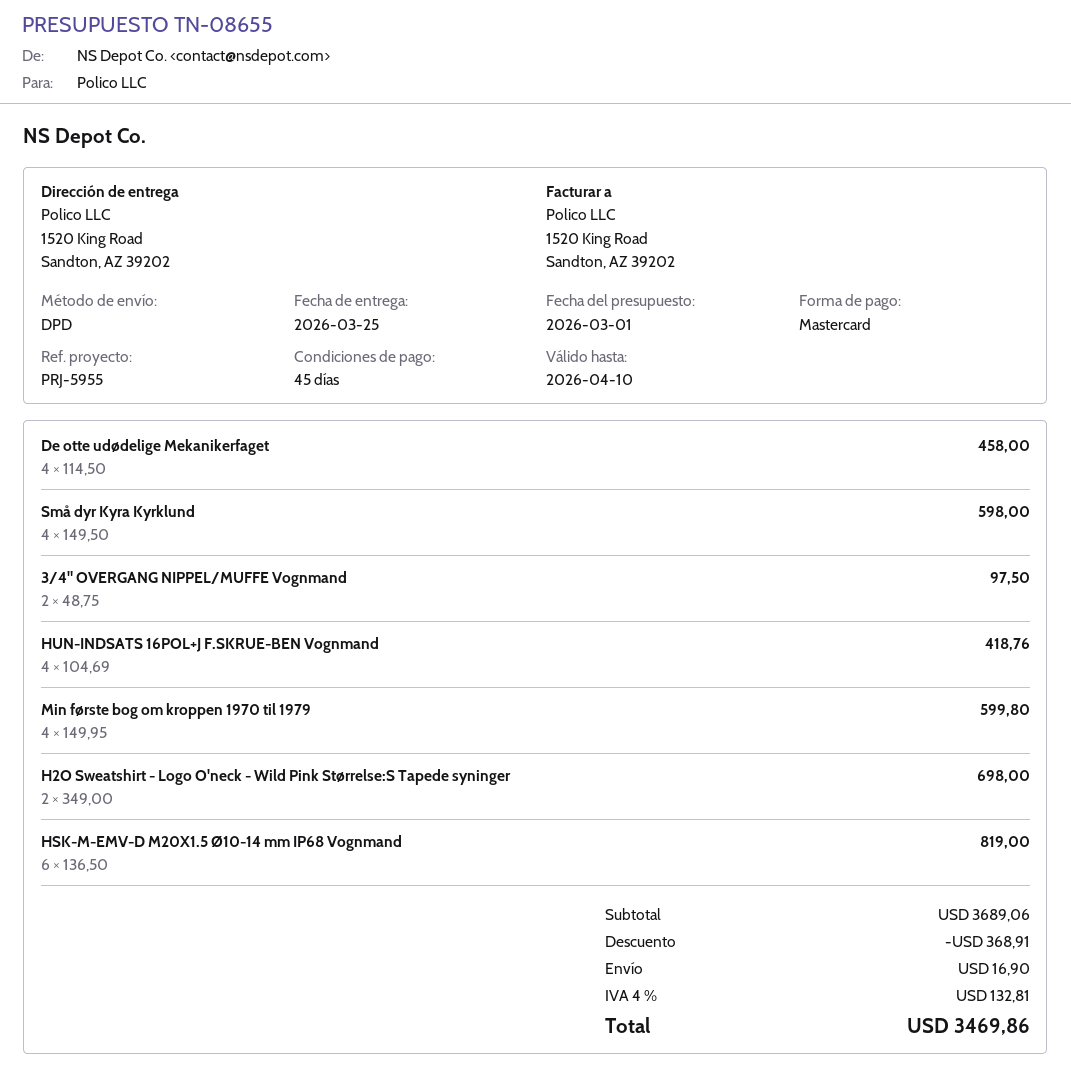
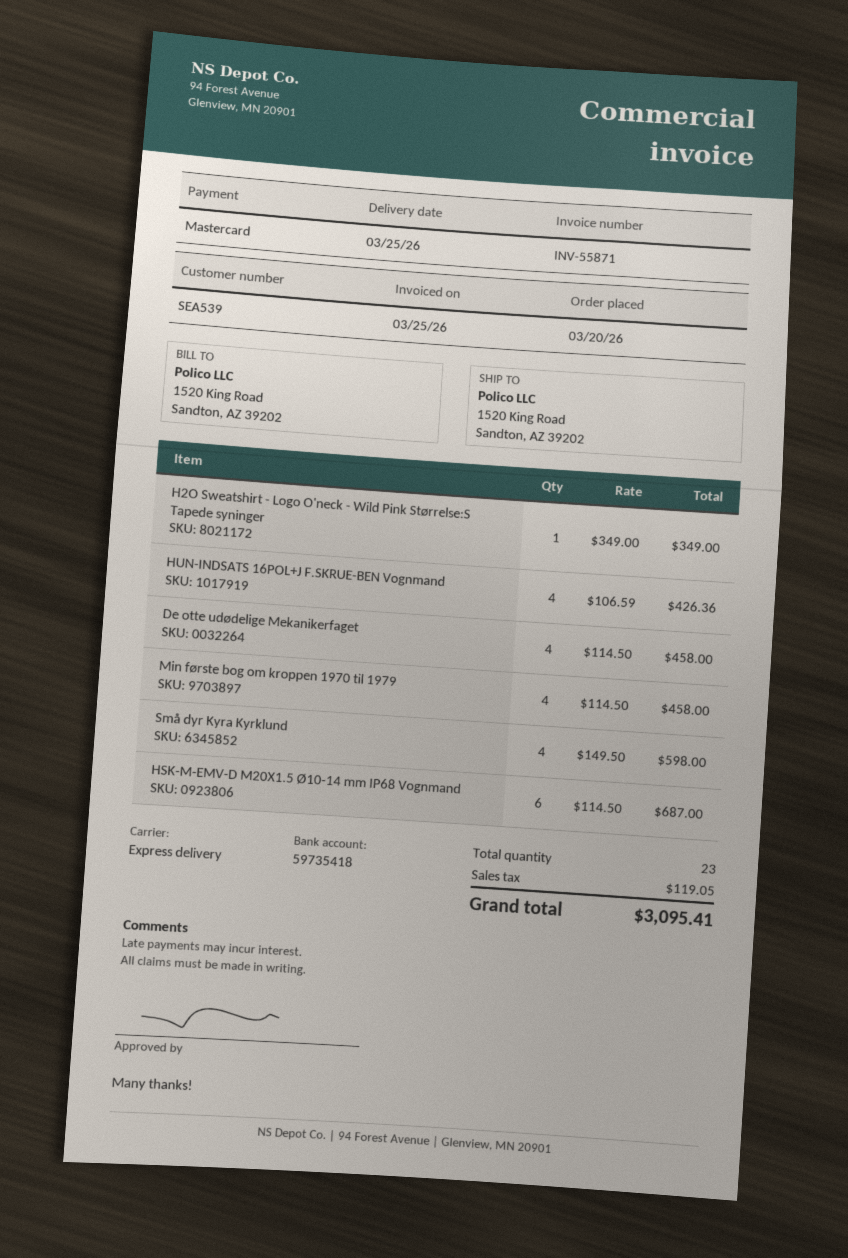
shipping method: DPD -> express
3/4" OVERGANG NIPPEL/MUFFE Vognmand: 2 x 48.75 = 97.50 -> none
HUN-INDSATS 16POL+J F.SKRUE-BEN Vognmand: 4 x 104.69 = 418.76 -> 4 x 106.59 = 426.36
Min første bog om kroppen 1970 til 1979: 4 x 149.95 = 599.80 -> 4 x 114.50 = 458.00
H2O Sweatshirt - Logo O'neck - Wild Pink Størrelse:S Tapede syninger: 2 x 349.00 = 698.00 -> 1 x 349.00 = 349.00
HSK-M-EMV-D M20X1.5 Ø10-14 mm IP68 Vognmand: 6 x 136.50 = 819.00 -> 6 x 114.50 = 687.00
discount: 368.91 -> none
shipping: 16.90 -> none
tax: 132.81 -> 119.05
total: 3469.86 -> 3095.41

